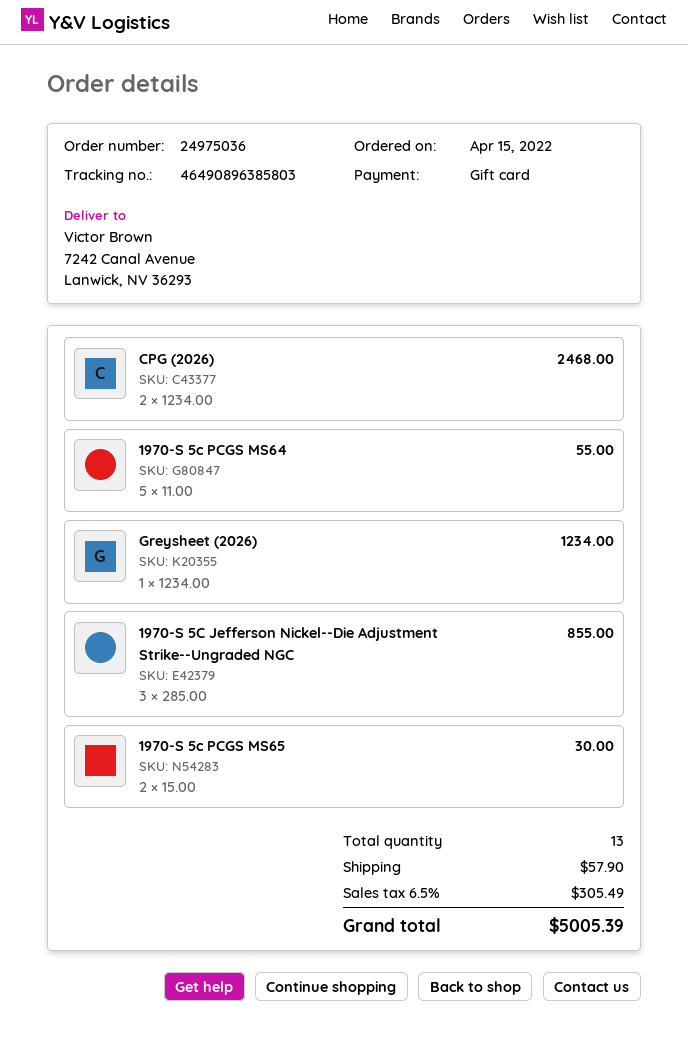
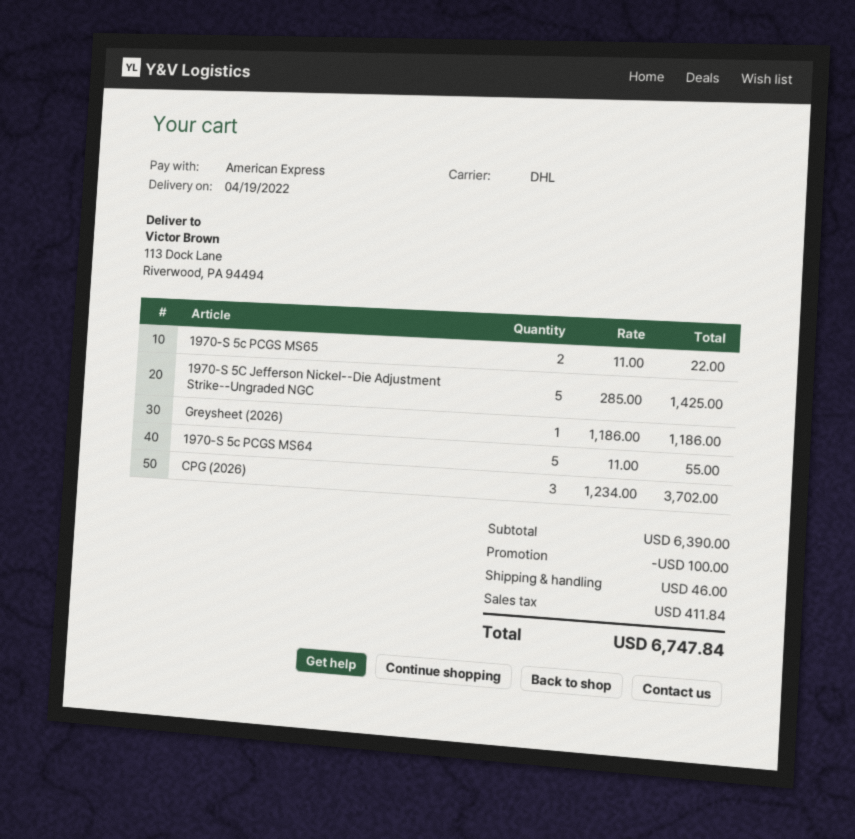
payment method: gift card -> American Express
ship to: 7242 Canal Avenue, Lanwick, NV 36293 -> 113 Dock Lane, Riverwood, PA 94494
CPG (2026): 2 x 1234.00 = 2468.00 -> 3 x 1234.00 = 3702.00
Greysheet (2026): 1 x 1234.00 = 1234.00 -> 1 x 1186.00 = 1186.00
1970-S 5C Jefferson Nickel--Die Adjustment Strike--Ungraded NGC: 3 x 285.00 = 855.00 -> 5 x 285.00 = 1425.00
1970-S 5c PCGS MS65: 2 x 15.00 = 30.00 -> 2 x 11.00 = 22.00
discount: none -> 100.00
shipping: 57.90 -> 46.00
tax: 305.49 -> 411.84
total: 5005.39 -> 6747.84

